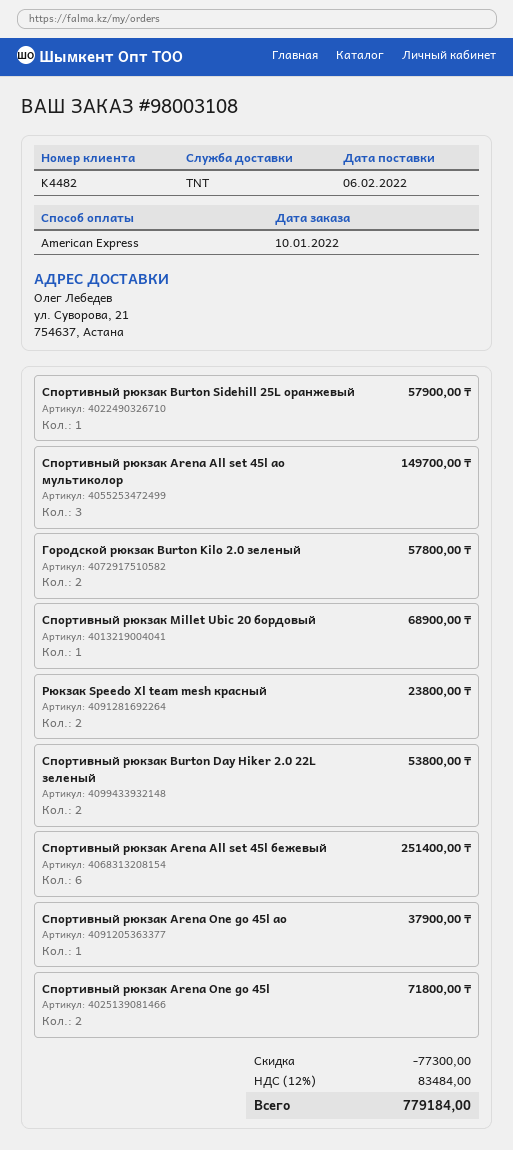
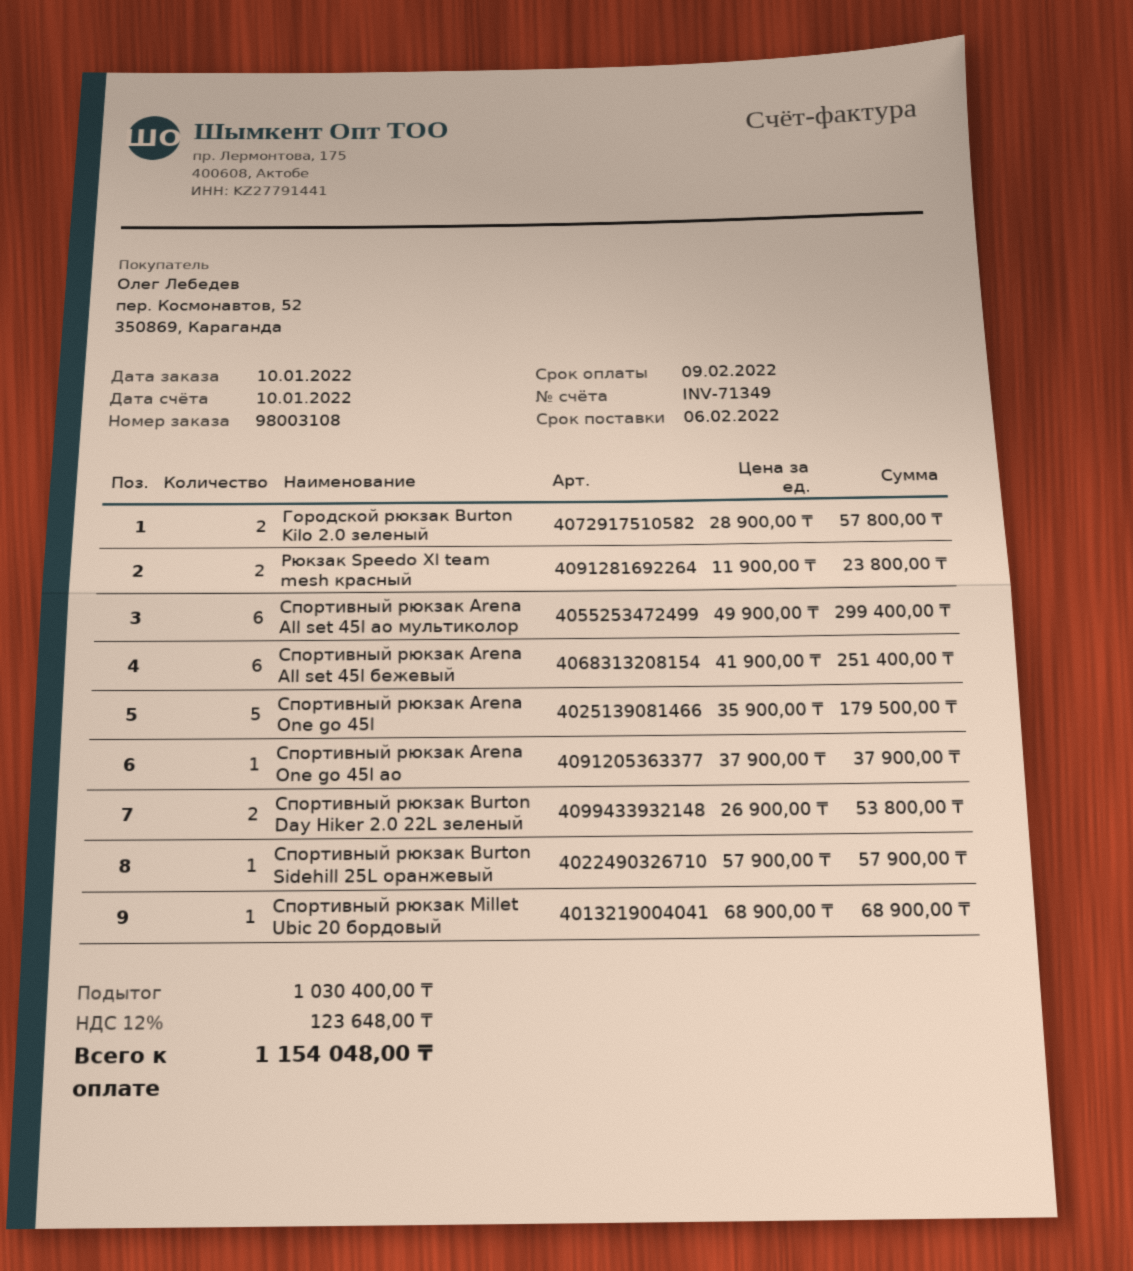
Спортивный рюкзак Arena All set 45l ao мультиколор: 3 for 149700.00 -> 6 for 299400.00
Спортивный рюкзак Arena One go 45l: 2 for 71800.00 -> 5 for 179500.00
discount: 77300.00 -> none
tax: 12% = 83484.00 -> 12% = 123648.00
total: 779184.00 -> 1154048.00

